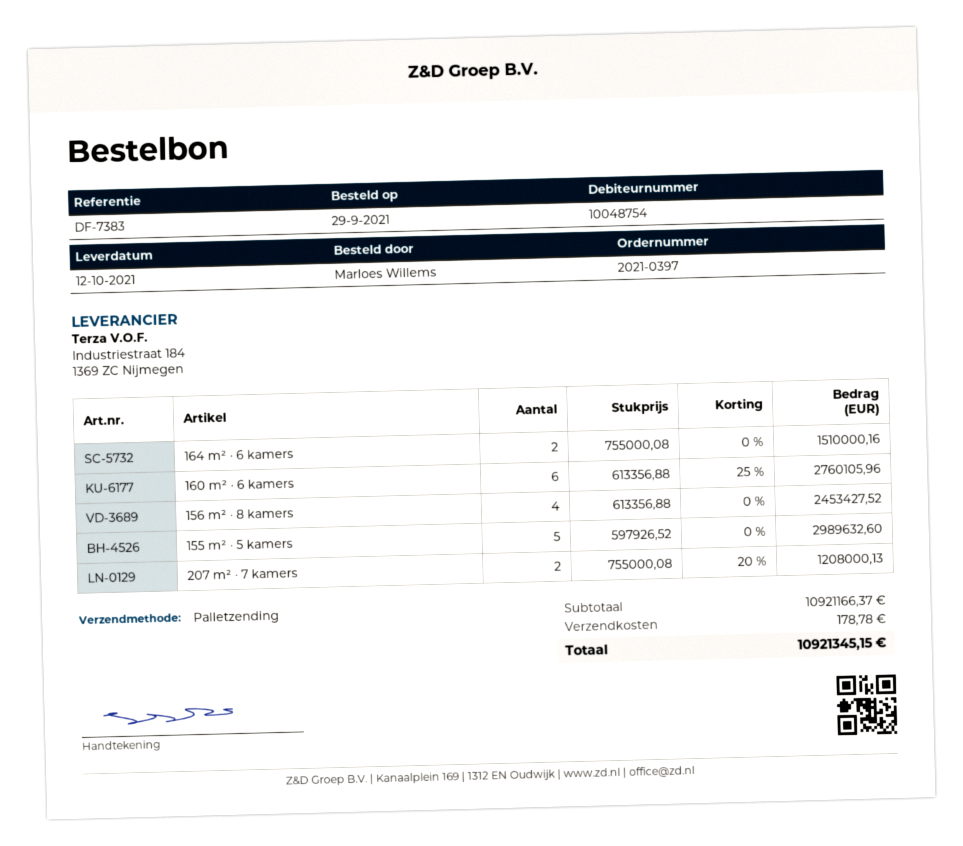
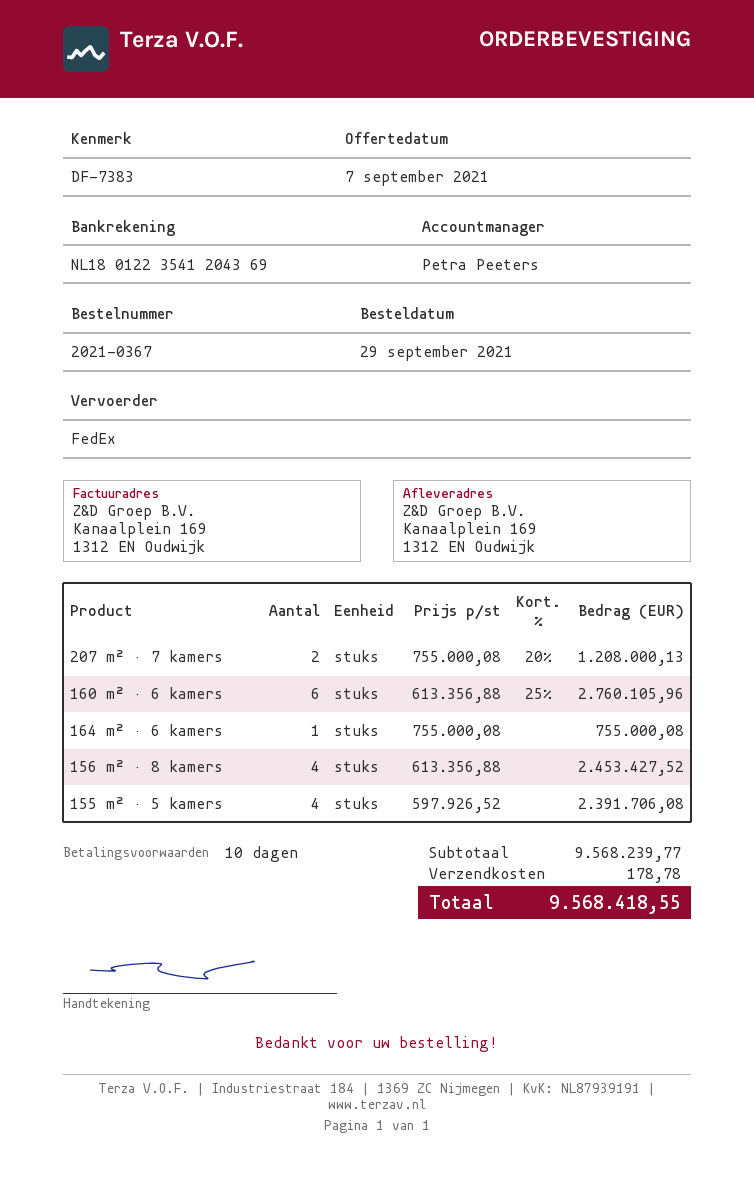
order number: 2021-0397 -> 2021-0367
shipping method: pallet freight -> FedEx
164 m² · 6 kamers: 2 x 755000.08 = 1510000.16 -> 1 x 755000.08 = 755000.08
155 m² · 5 kamers: 5 x 597926.52 = 2989632.60 -> 4 x 597926.52 = 2391706.08
subtotal: 10921166.37 -> 9568239.77
total: 10921345.15 -> 9568418.55

